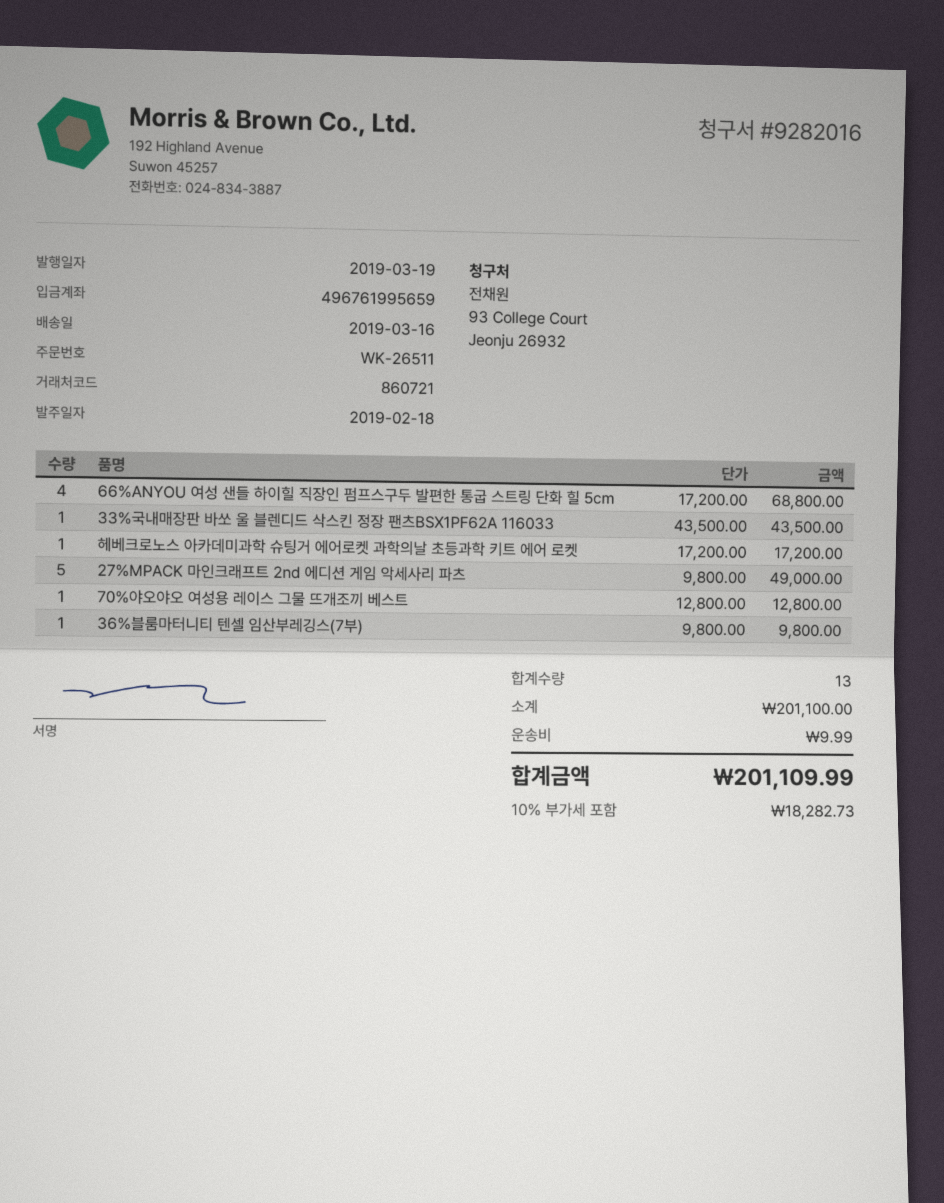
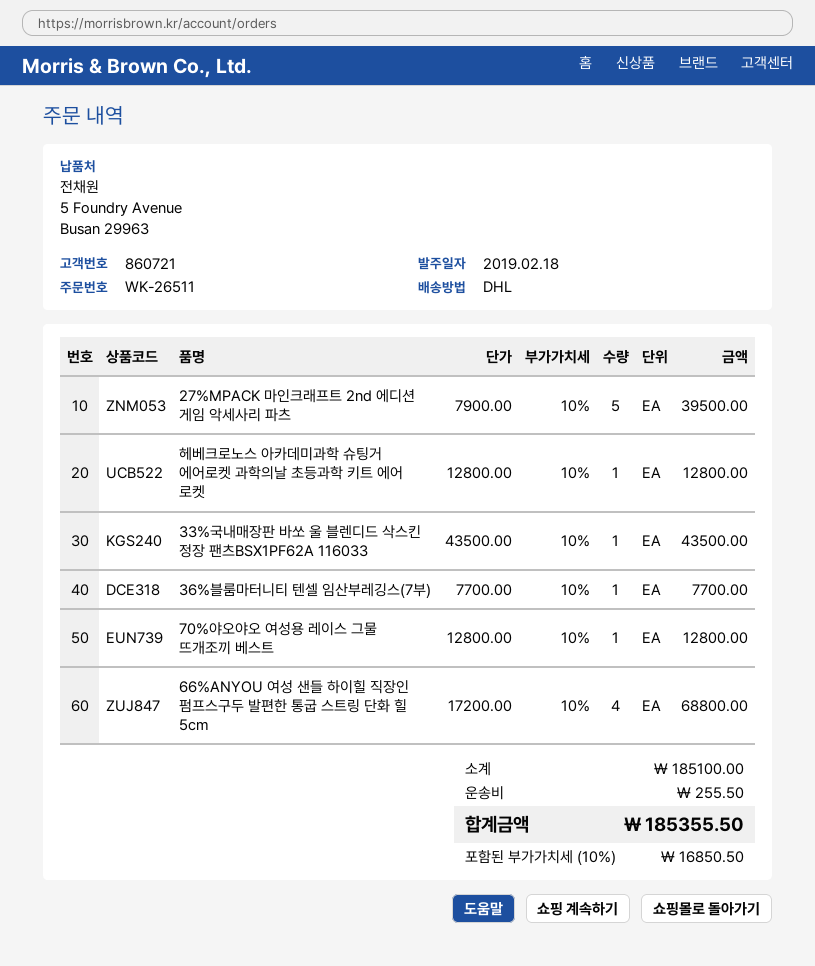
헤베크로노스 아카데미과학 슈팅거 에어로켓 과학의날 초등과학 키트 에어 로켓: 1 x 17200.00 = 17200.00 -> 1 x 12800.00 = 12800.00
27%MPACK 마인크래프트 2nd 에디션 게임 악세사리 파츠: 5 x 9800.00 = 49000.00 -> 5 x 7900.00 = 39500.00
36%블룸마터니티 텐셀 임산부레깅스(7부): 1 x 9800.00 = 9800.00 -> 1 x 7700.00 = 7700.00
subtotal: 201100.00 -> 185100.00
shipping: 9.99 -> 255.50
tax: 10% = 18282.73 -> 10% = 16850.50
total: 201109.99 -> 185355.50

